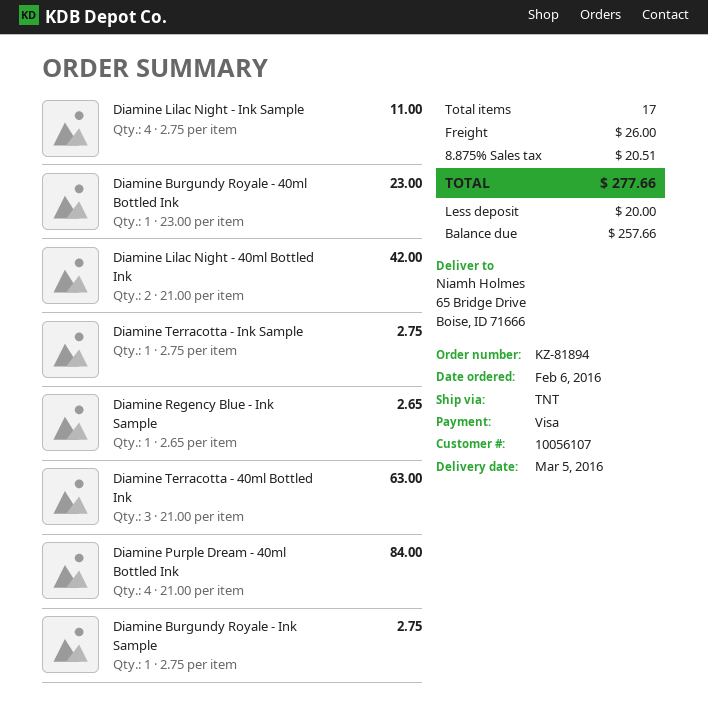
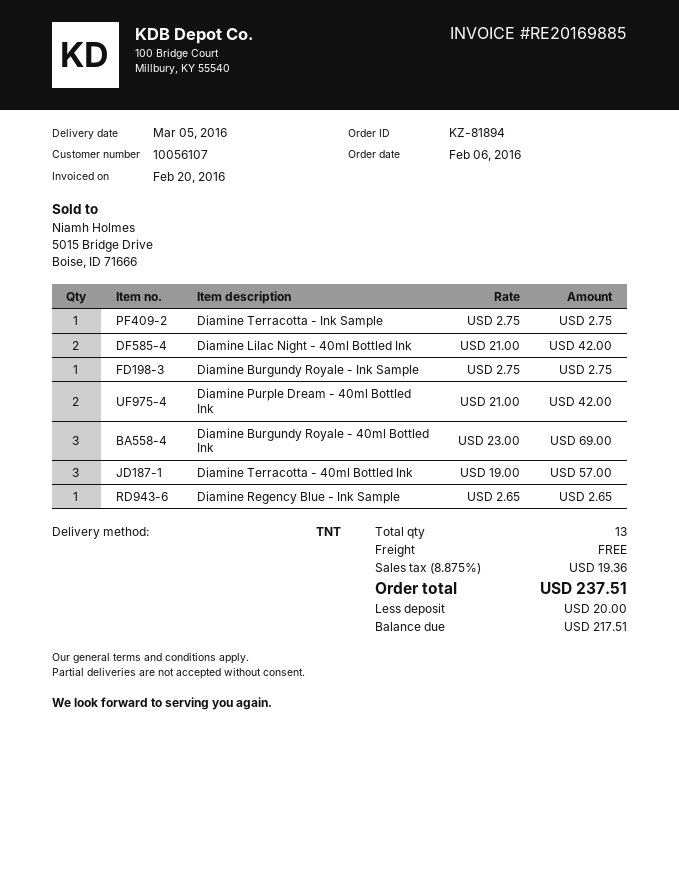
Diamine Lilac Night - Ink Sample: 4 x 2.75 = 11.00 -> none
Diamine Burgundy Royale - 40ml Bottled Ink: 1 x 23.00 = 23.00 -> 3 x 23.00 = 69.00
Diamine Terracotta - 40ml Bottled Ink: 3 x 21.00 = 63.00 -> 3 x 19.00 = 57.00
Diamine Purple Dream - 40ml Bottled Ink: 4 x 21.00 = 84.00 -> 2 x 21.00 = 42.00
total quantity: 17 -> 13
shipping: 26.00 -> 0.00
tax: 8.875% = 20.51 -> 8.875% = 19.36
total: 277.66 -> 237.51
balance: 257.66 -> 217.51

